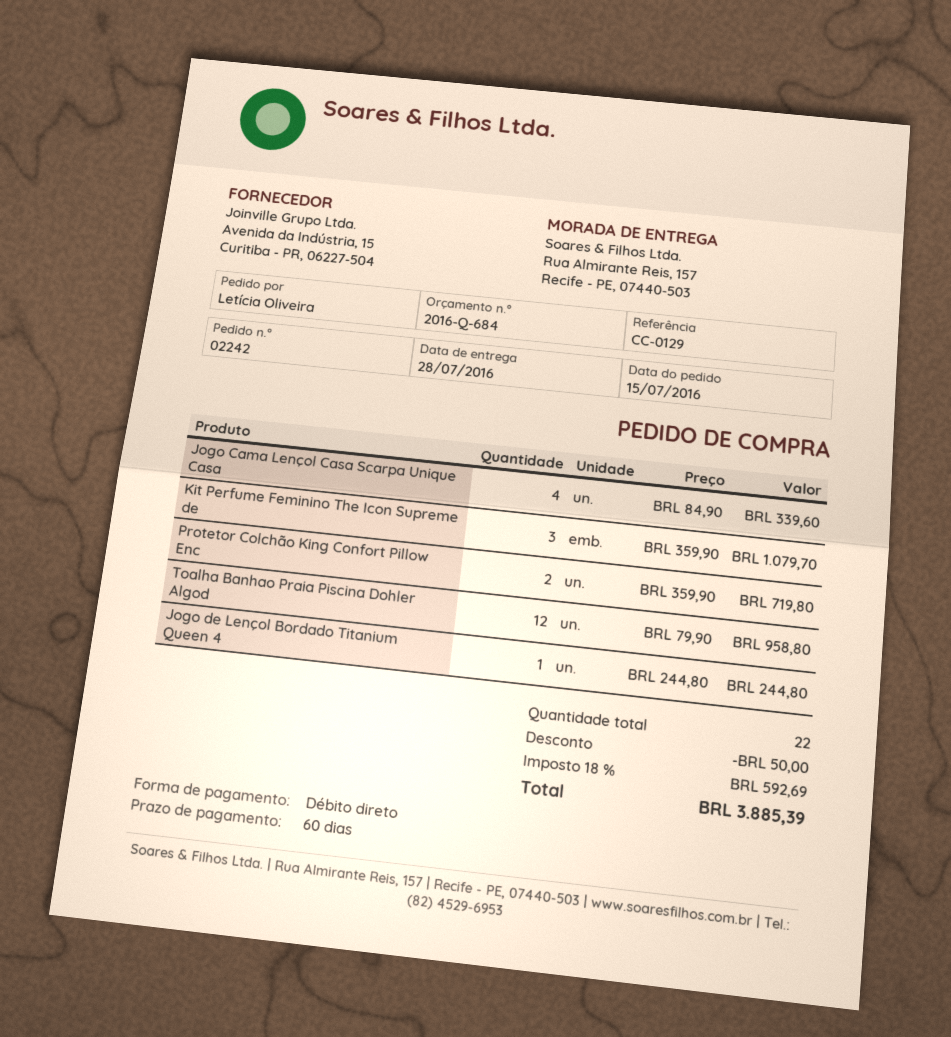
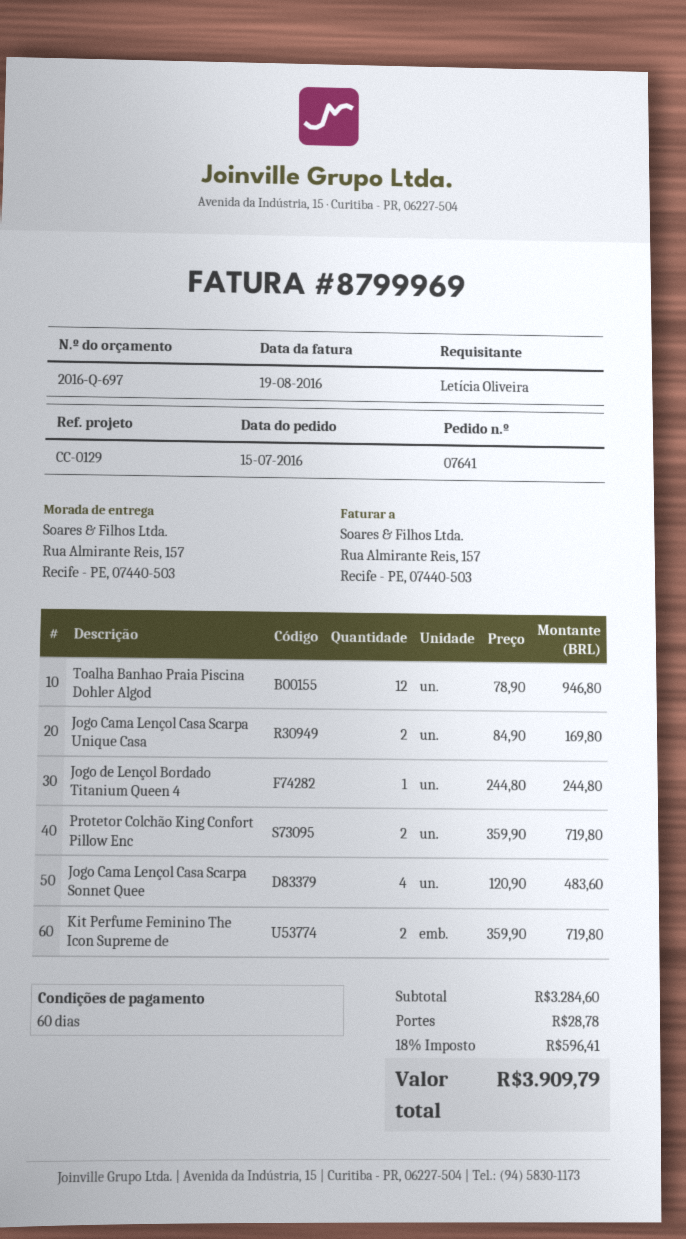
quote number: 2016-Q-684 -> 2016-Q-697
order number: 02242 -> 07641
Jogo Cama Lençol Casa Scarpa Unique Casa: 4 x 84.90 = 339.60 -> 2 x 84.90 = 169.80
Kit Perfume Feminino The Icon Supreme de: 3 x 359.90 = 1079.70 -> 2 x 359.90 = 719.80
Toalha Banhao Praia Piscina Dohler Algod: 12 x 79.90 = 958.80 -> 12 x 78.90 = 946.80
Jogo Cama Lençol Casa Scarpa Sonnet Quee: none -> 4 x 120.90 = 483.60
discount: 50.00 -> none
shipping: none -> 28.78
tax: 18% = 592.69 -> 18% = 596.41
total: 3885.39 -> 3909.79

